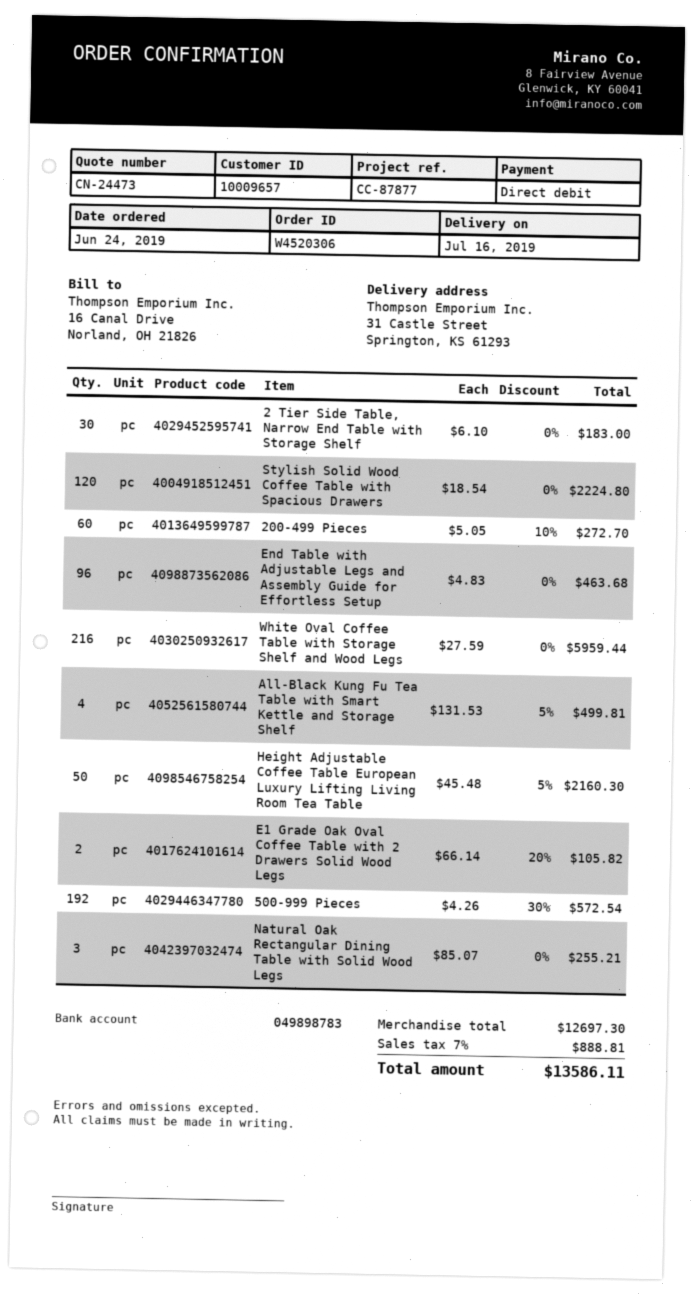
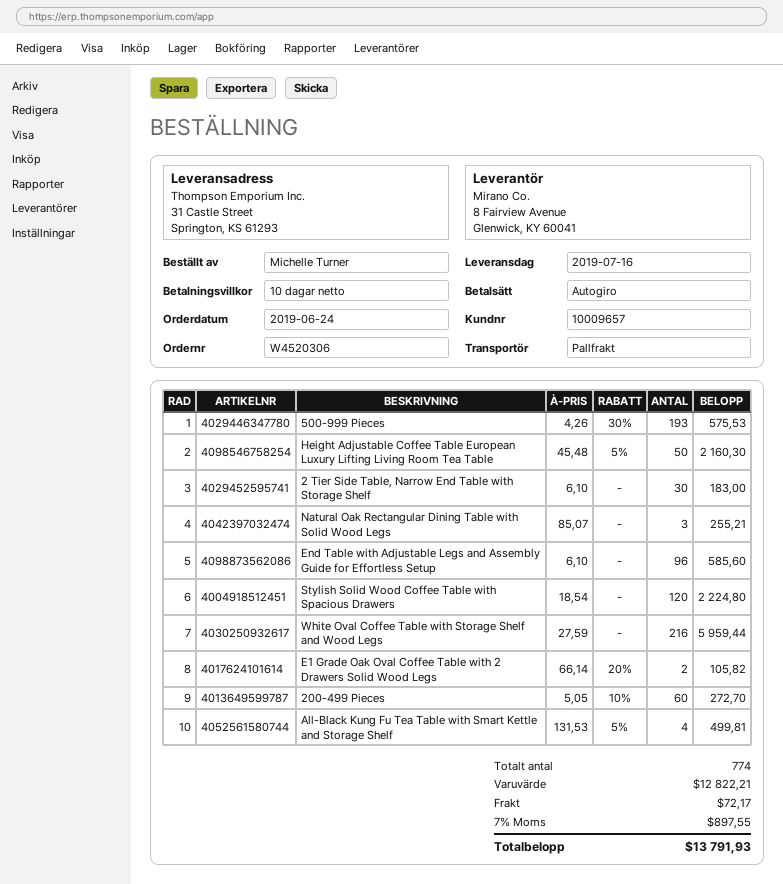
End Table with Adjustable Legs and Assembly Guide for Effortless Setup: 96 x 4.83 = 463.68 -> 96 x 6.10 = 585.60
500-999 Pieces: 192 x 4.26 - 30% = 572.54 -> 193 x 4.26 - 30% = 575.53
subtotal: 12697.30 -> 12822.21
shipping: none -> 72.17
tax: 7% = 888.81 -> 7% = 897.55
total: 13586.11 -> 13791.93

